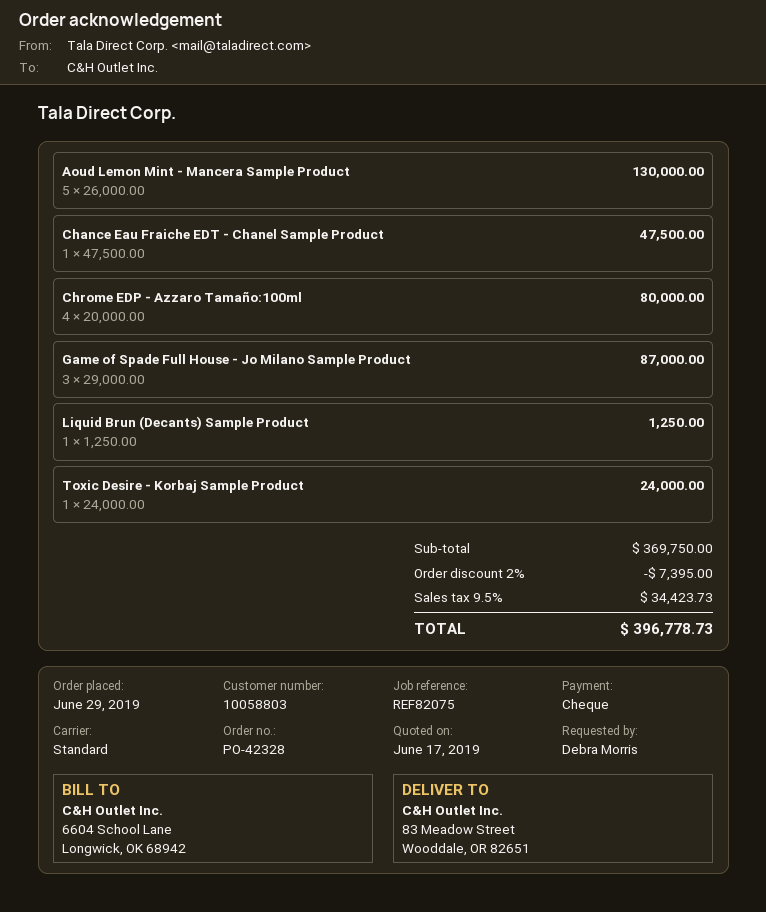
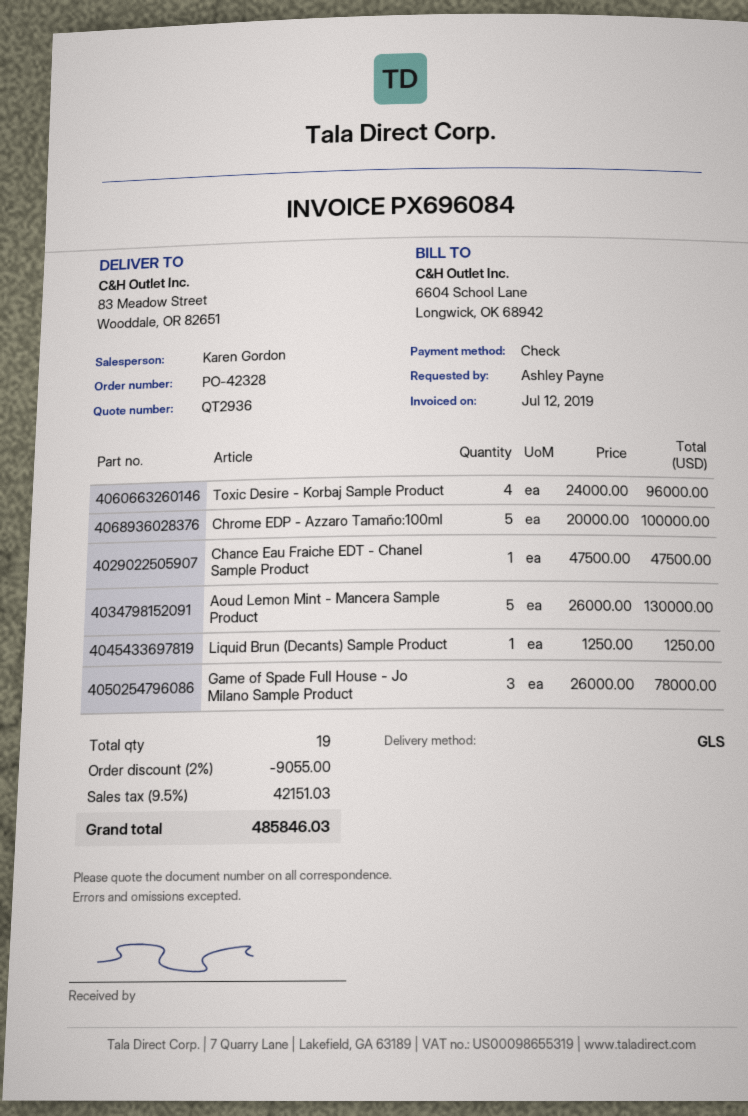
ordered by: Debra Morris -> Ashley Payne
shipping method: standard -> GLS
Chrome EDP - Azzaro Tamaño:100ml: 4 x 20000.00 = 80000.00 -> 5 x 20000.00 = 100000.00
Game of Spade Full House - Jo Milano Sample Product: 3 x 29000.00 = 87000.00 -> 3 x 26000.00 = 78000.00
Toxic Desire - Korbaj Sample Product: 1 x 24000.00 = 24000.00 -> 4 x 24000.00 = 96000.00
discount: 2% = 7395.00 -> 2% = 9055.00
tax: 9.5% = 34423.73 -> 9.5% = 42151.03
total: 396778.73 -> 485846.03

